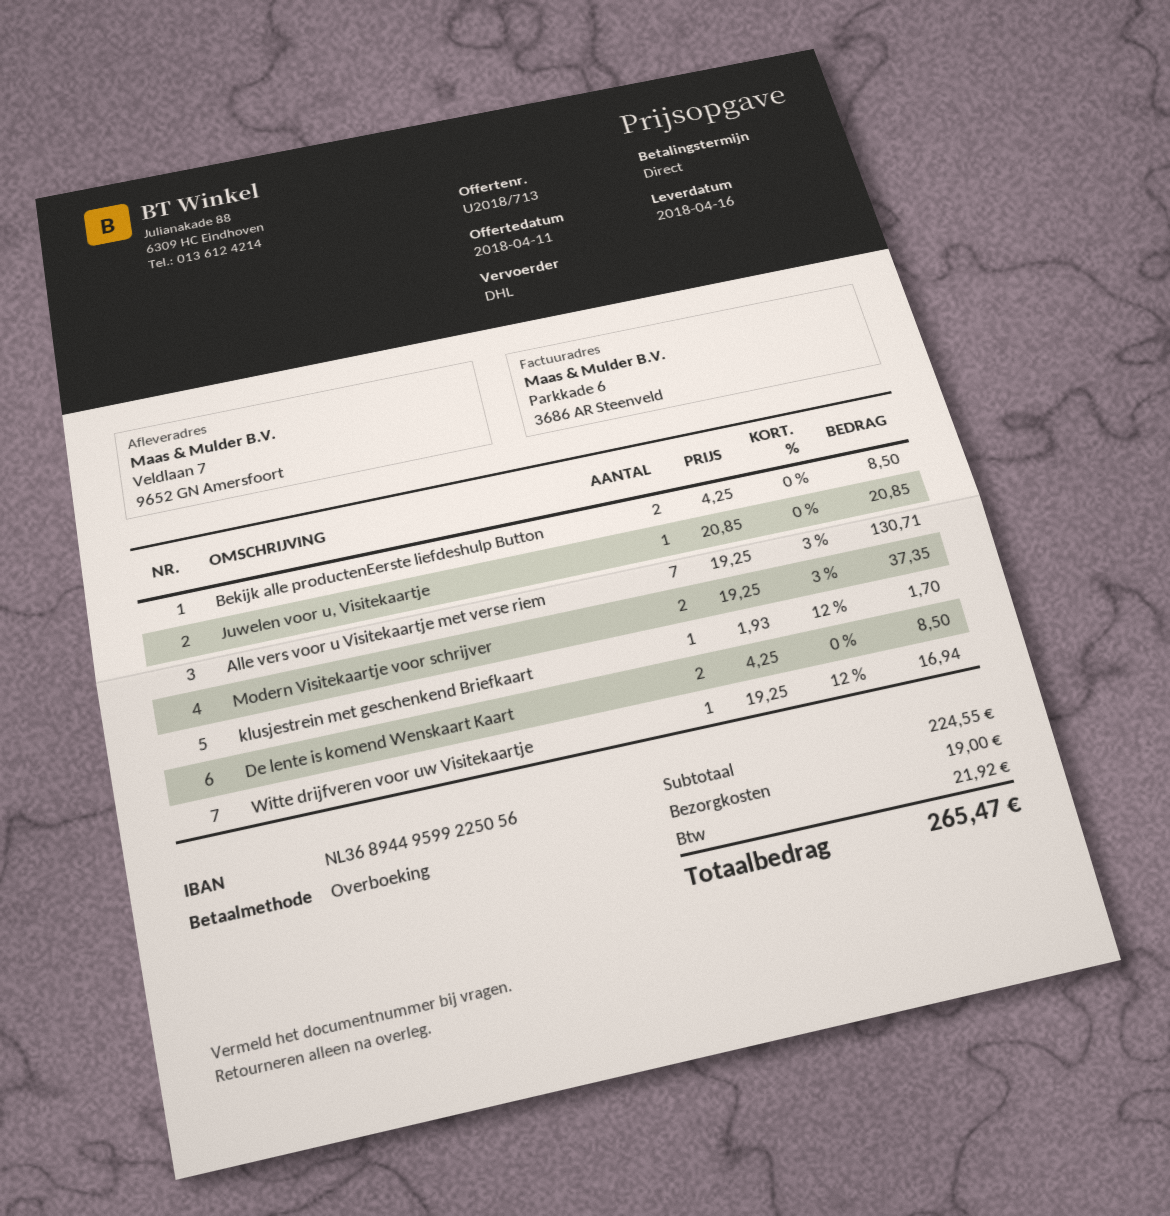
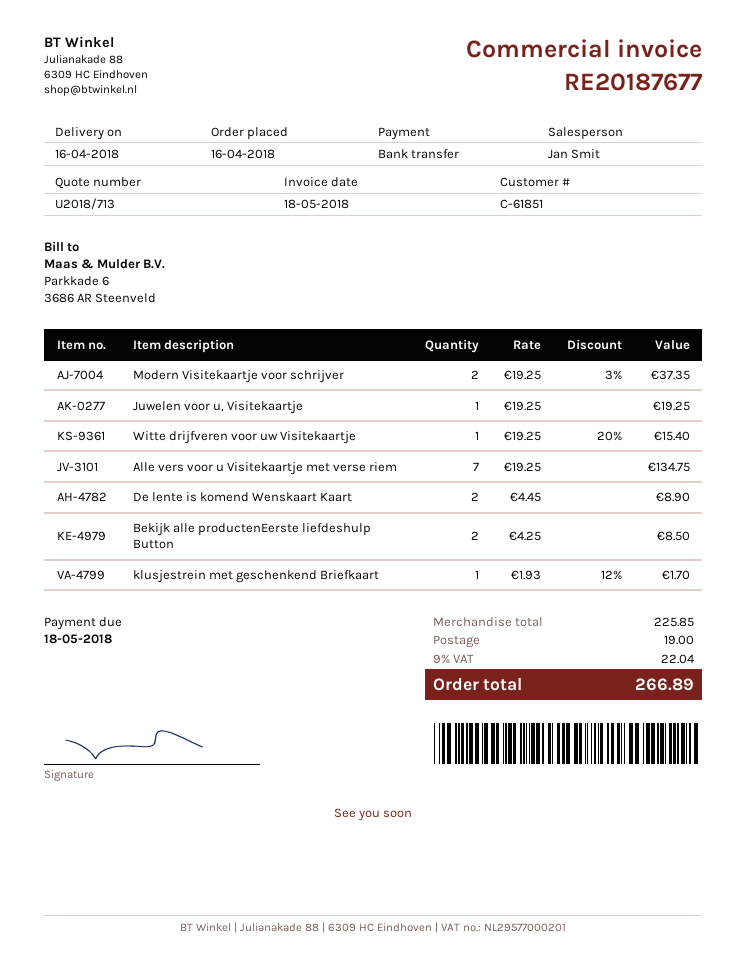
Juwelen voor u, Visitekaartje: 1 x 20.85 = 20.85 -> 1 x 19.25 = 19.25
Alle vers voor u Visitekaartje met verse riem: 7 x 19.25 - 3% = 130.71 -> 7 x 19.25 = 134.75
De lente is komend Wenskaart Kaart: 2 x 4.25 = 8.50 -> 2 x 4.45 = 8.90
Witte drijfveren voor uw Visitekaartje: 1 x 19.25 - 12% = 16.94 -> 1 x 19.25 - 20% = 15.40
subtotal: 224.55 -> 225.85
tax: 21.92 -> 22.04
total: 265.47 -> 266.89

